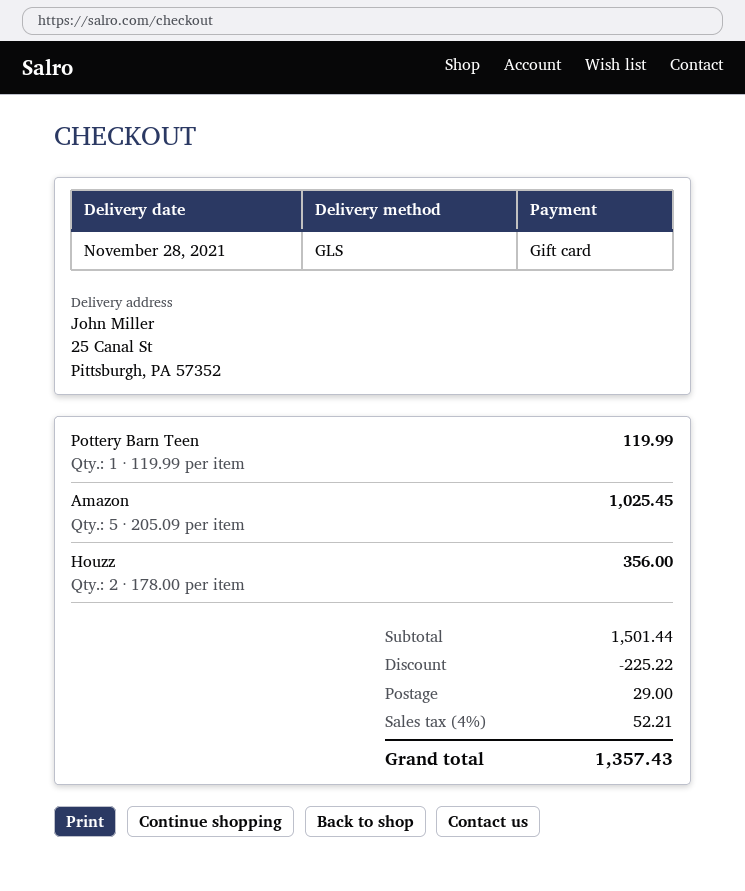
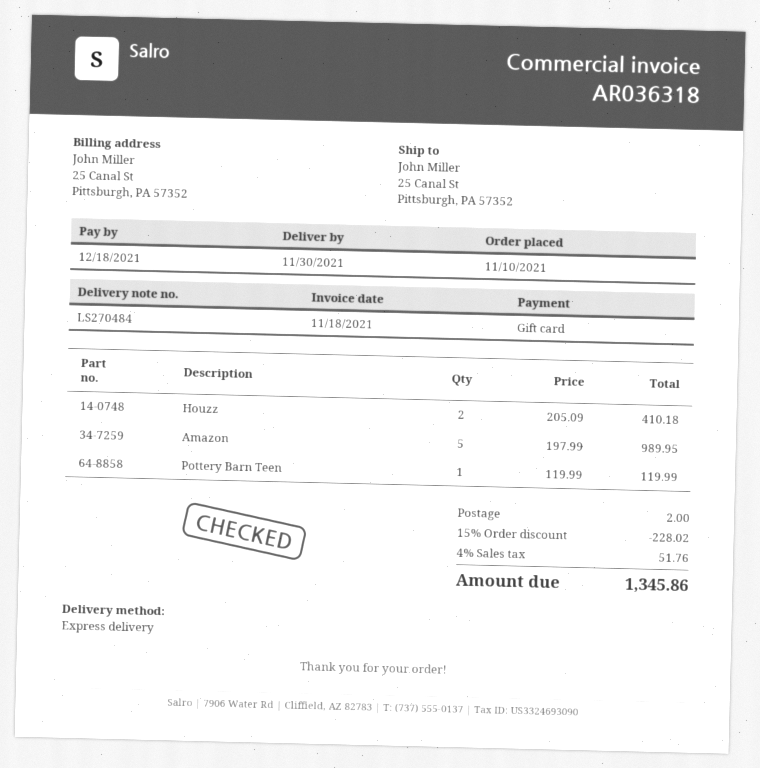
delivery date: 2021-11-28 -> 2021-11-30
shipping method: GLS -> express
Amazon: 5 x 205.09 = 1025.45 -> 5 x 197.99 = 989.95
Houzz: 2 x 178.00 = 356.00 -> 2 x 205.09 = 410.18
discount: 225.22 -> 228.02
shipping: 29.00 -> 2.00
tax: 4% = 52.21 -> 4% = 51.76
total: 1357.43 -> 1345.86

